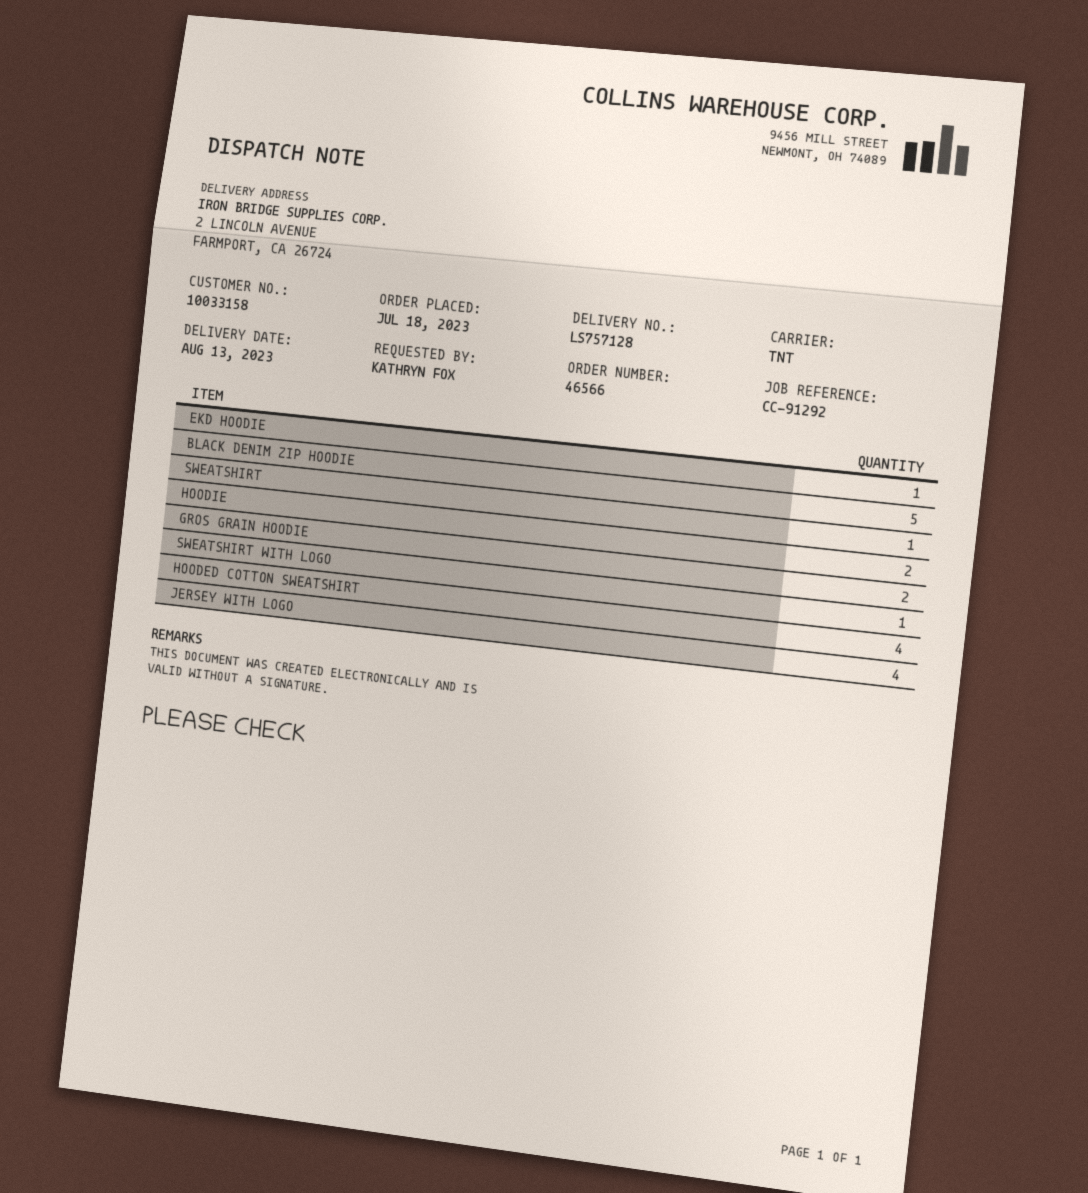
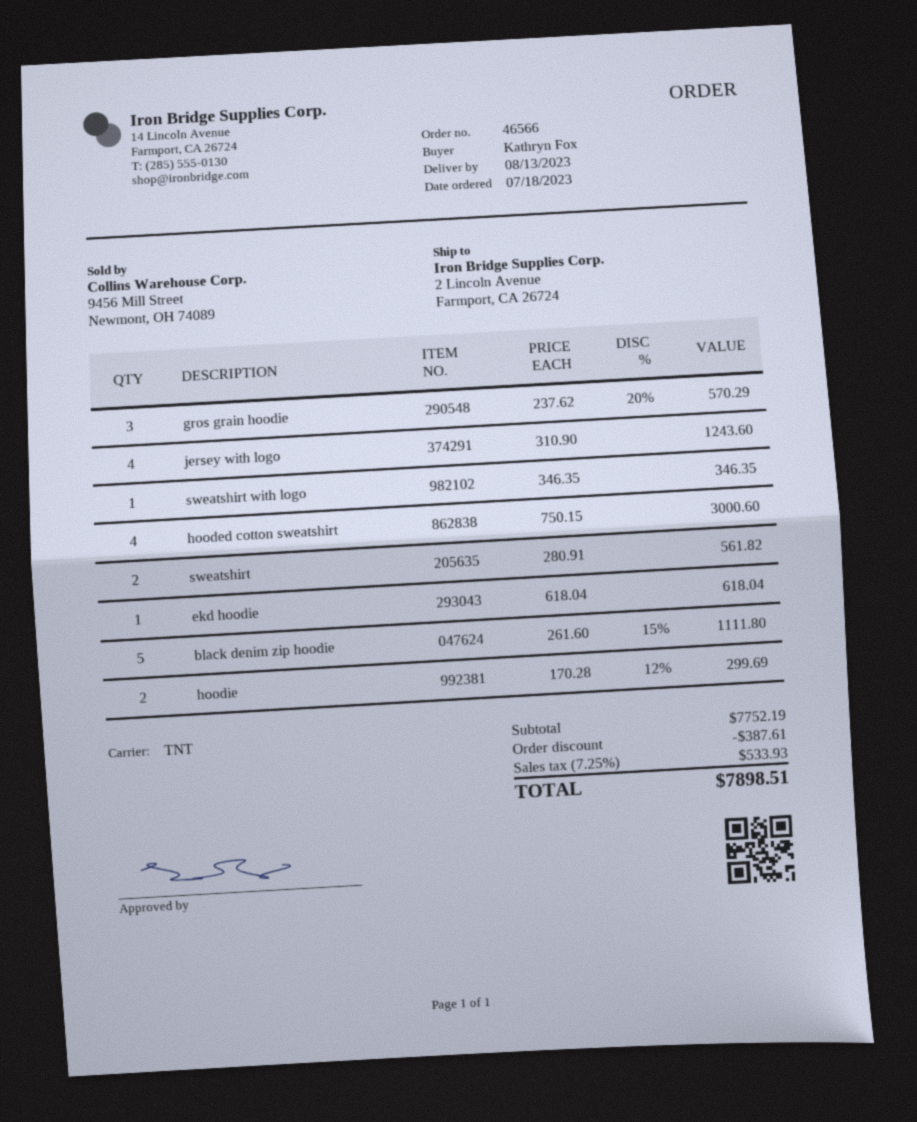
SWEATSHIRT: 1 -> 2
GROS GRAIN HOODIE: 2 -> 3

